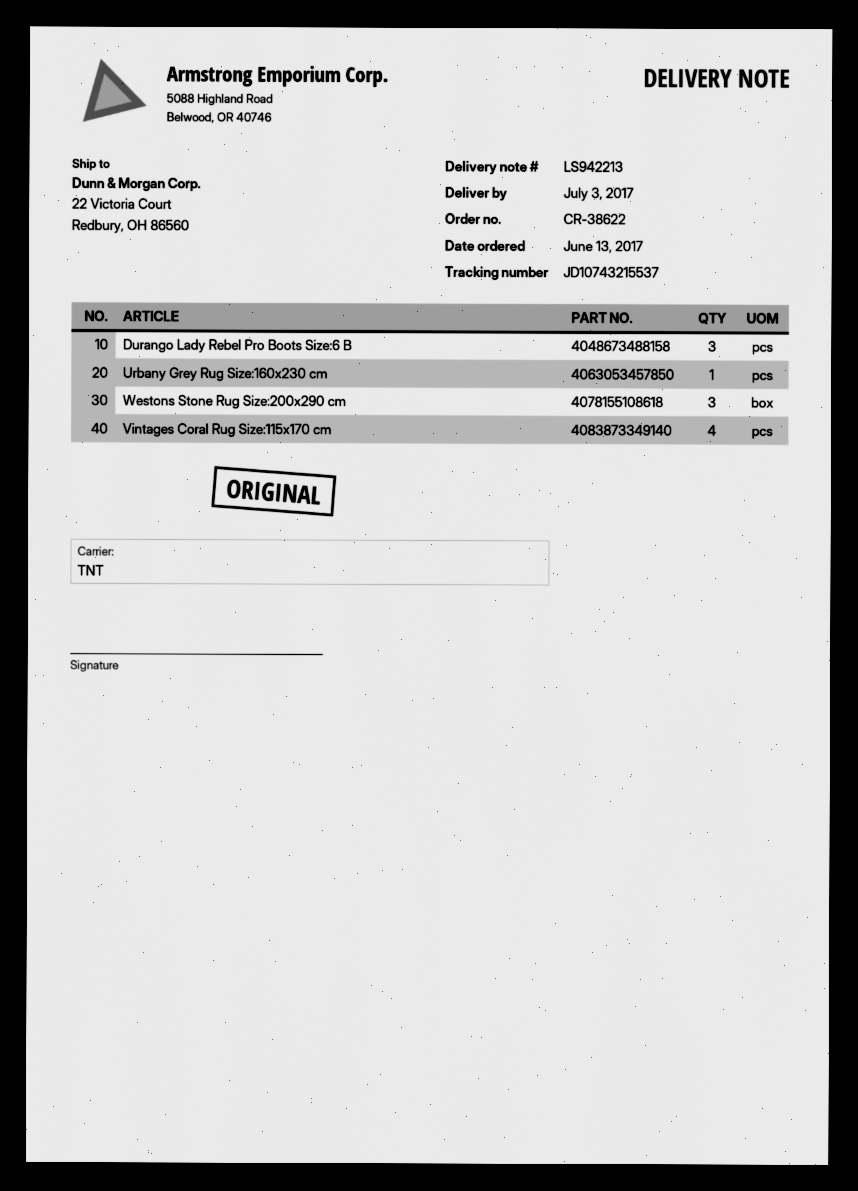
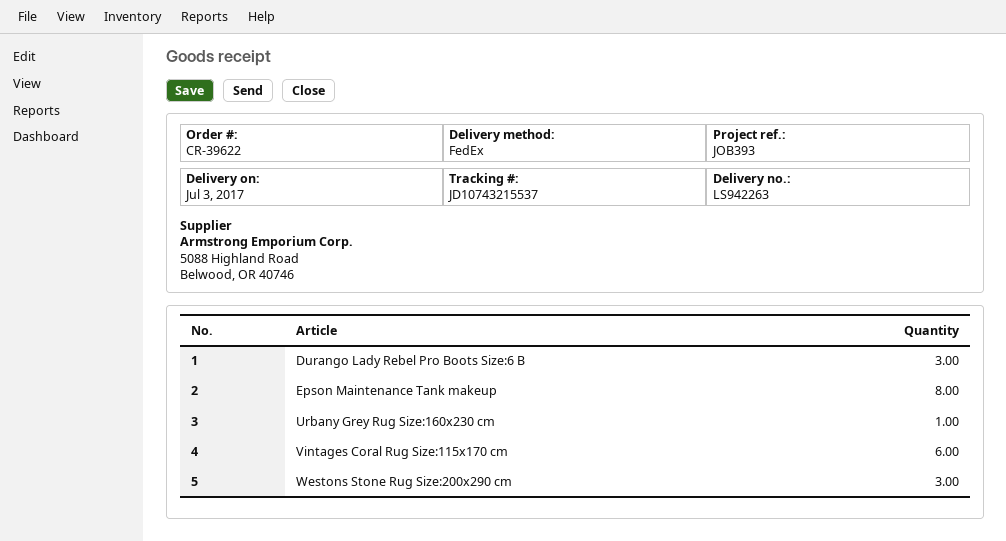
order number: CR-38622 -> CR-39622
delivery note number: LS942213 -> LS942263
shipping method: TNT -> FedEx
Vintages Coral Rug Size:115x170 cm: 4 -> 6
Epson Maintenance Tank makeup: none -> 8

